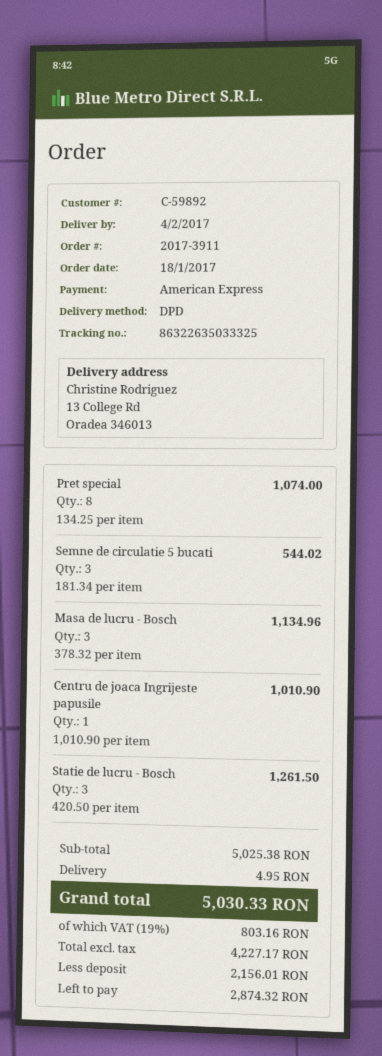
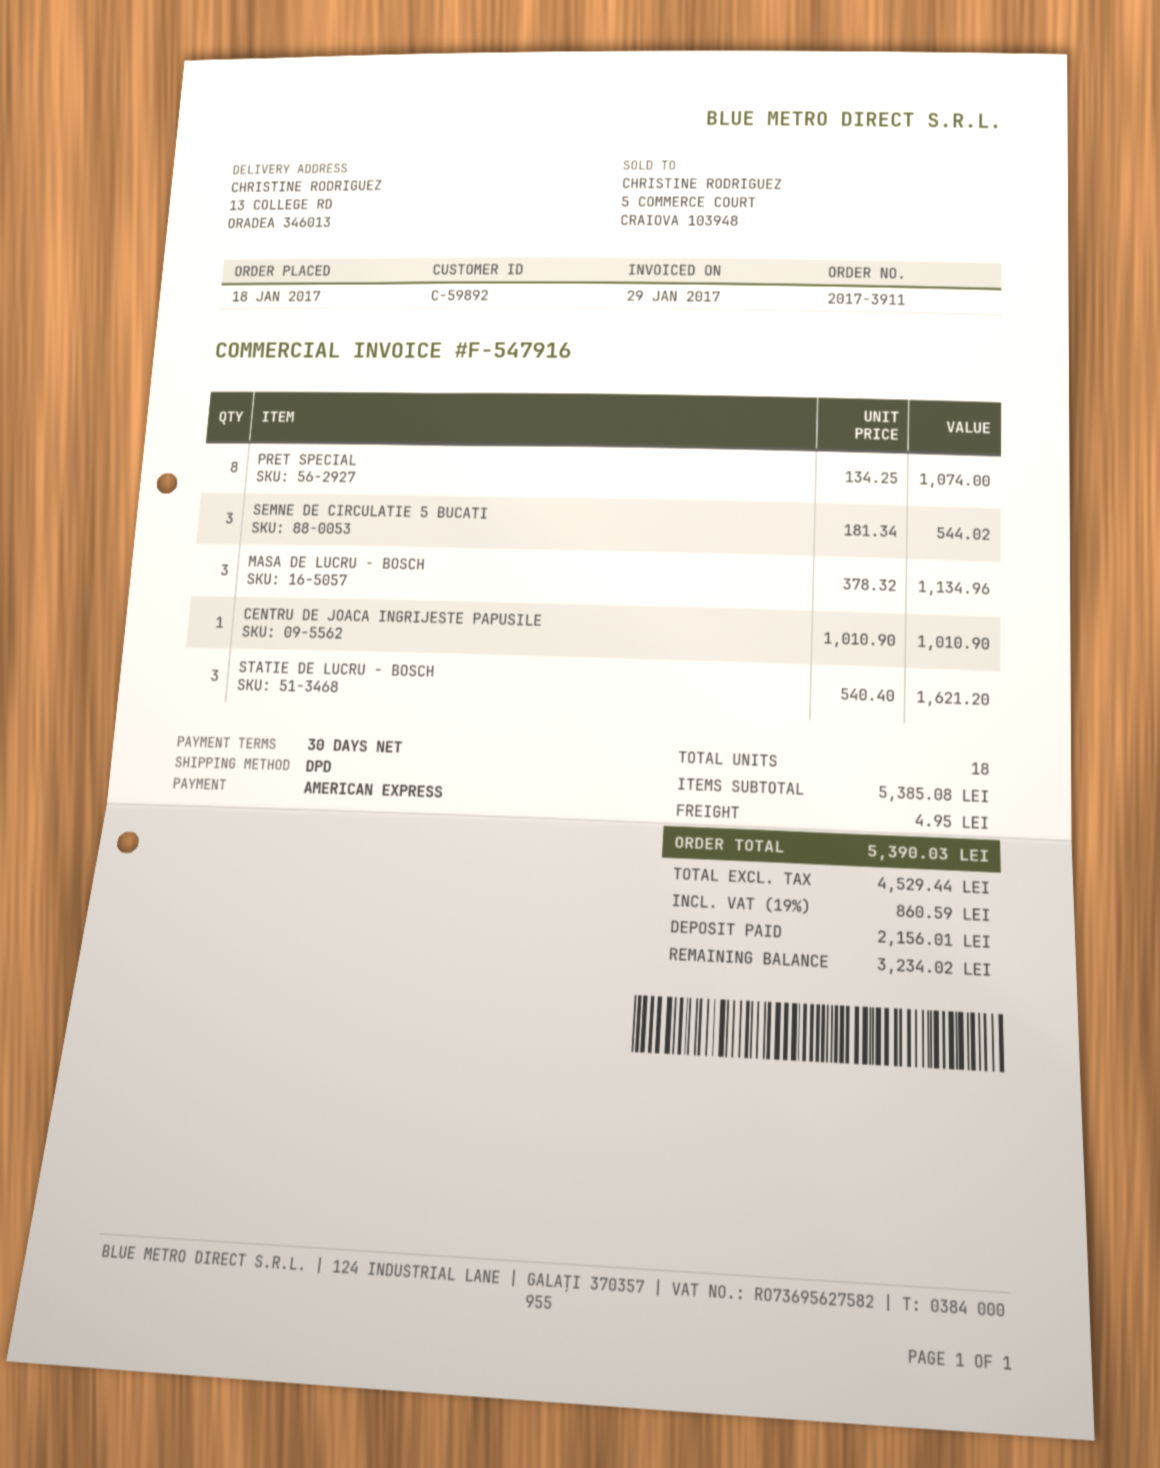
Statie de lucru - Bosch: 3 x 420.50 = 1261.50 -> 3 x 540.40 = 1621.20
subtotal: 5025.38 -> 5385.08
net: 4227.17 -> 4529.44
tax: 19% = 803.16 -> 19% = 860.59
total: 5030.33 -> 5390.03
balance: 2874.32 -> 3234.02

